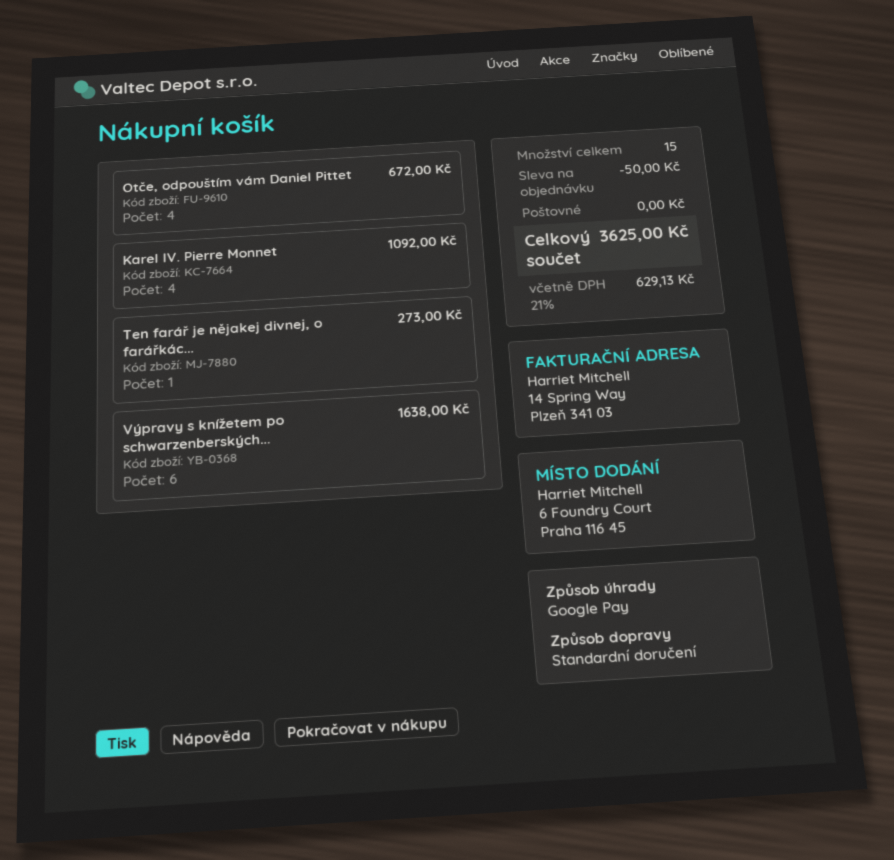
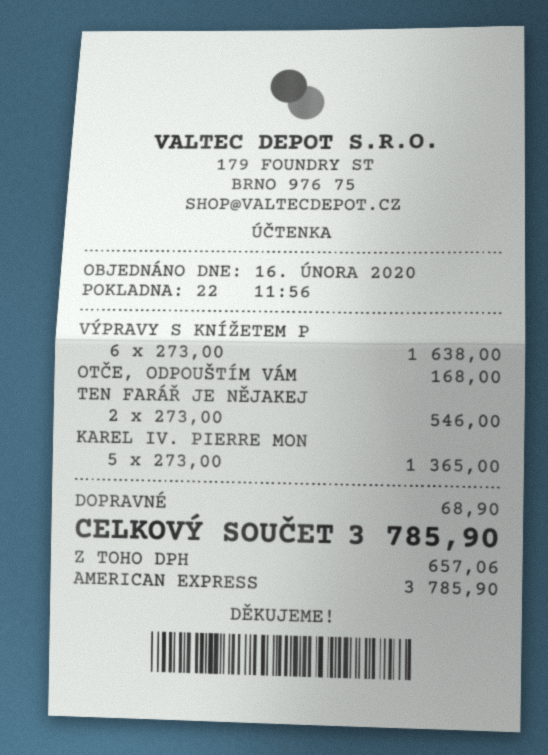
payment method: Google Pay -> American Express
Otče, odpouštím vám Daniel Pittet: 4 for 672.00 -> 1 for 168.00
Karel IV. Pierre Monnet: 4 for 1092.00 -> 5 for 1365.00
Ten farář je nějakej divnej, o farářkác...: 1 for 273.00 -> 2 for 546.00
discount: 50.00 -> none
shipping: 0.00 -> 68.90
tax: 629.13 -> 657.06
total: 3625.00 -> 3785.90

